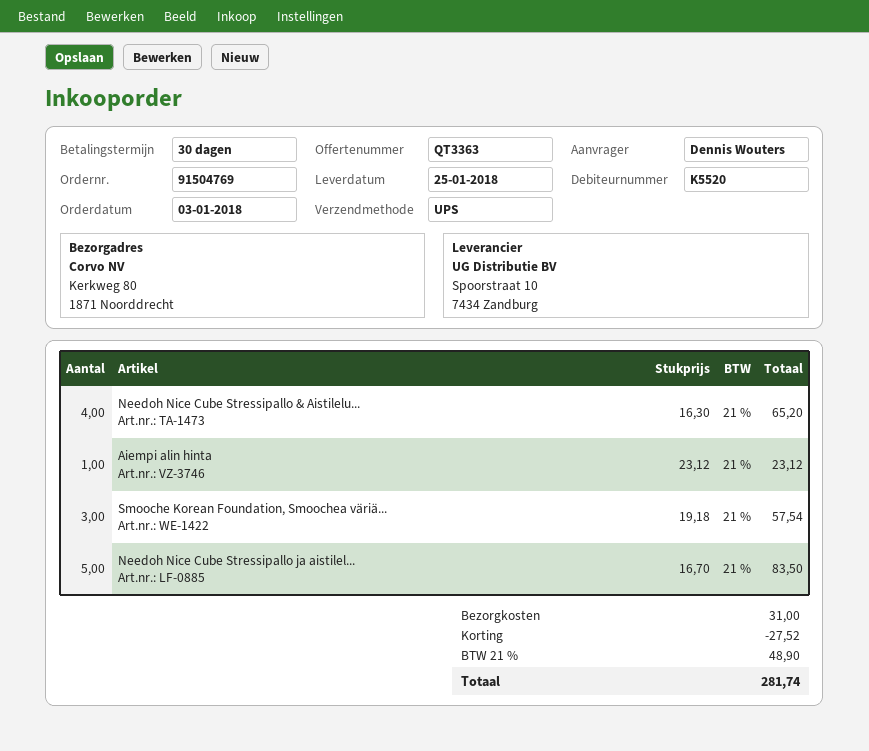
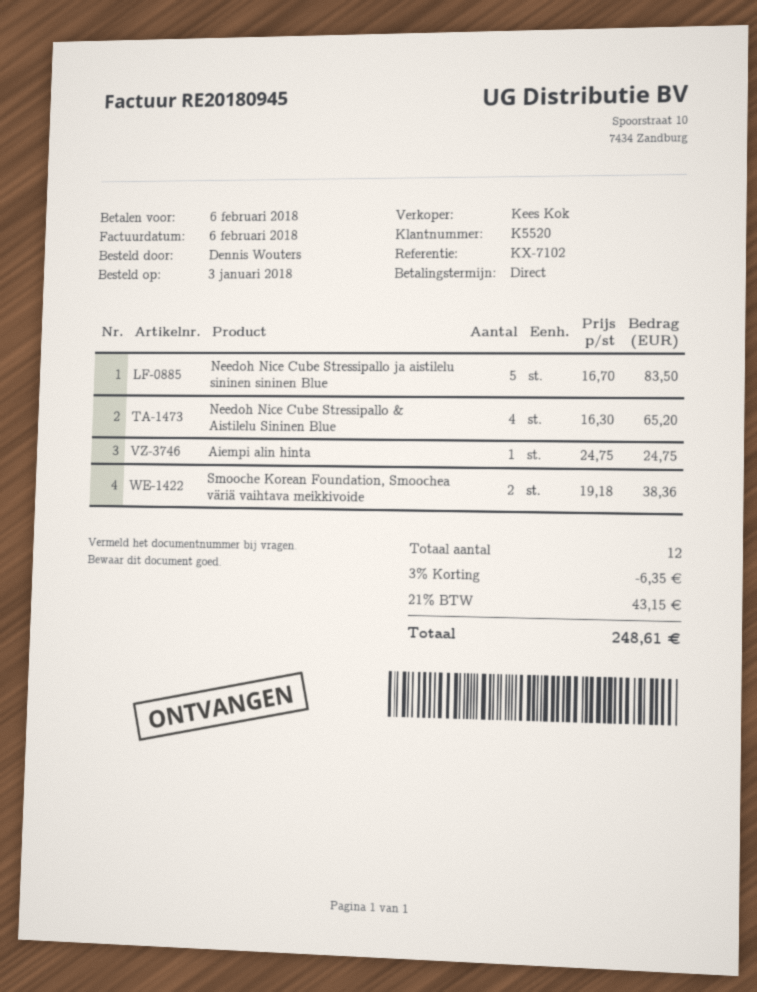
payment terms: 30 days -> on receipt
Aiempi alin hinta: 1 x 23.12 = 23.12 -> 1 x 24.75 = 24.75
Smooche Korean Foundation, Smoochea väriä...: 3 x 19.18 = 57.54 -> 2 x 19.18 = 38.36
discount: 27.52 -> 6.35
shipping: 31.00 -> none
tax: 21% = 48.90 -> 21% = 43.15
total: 281.74 -> 248.61

